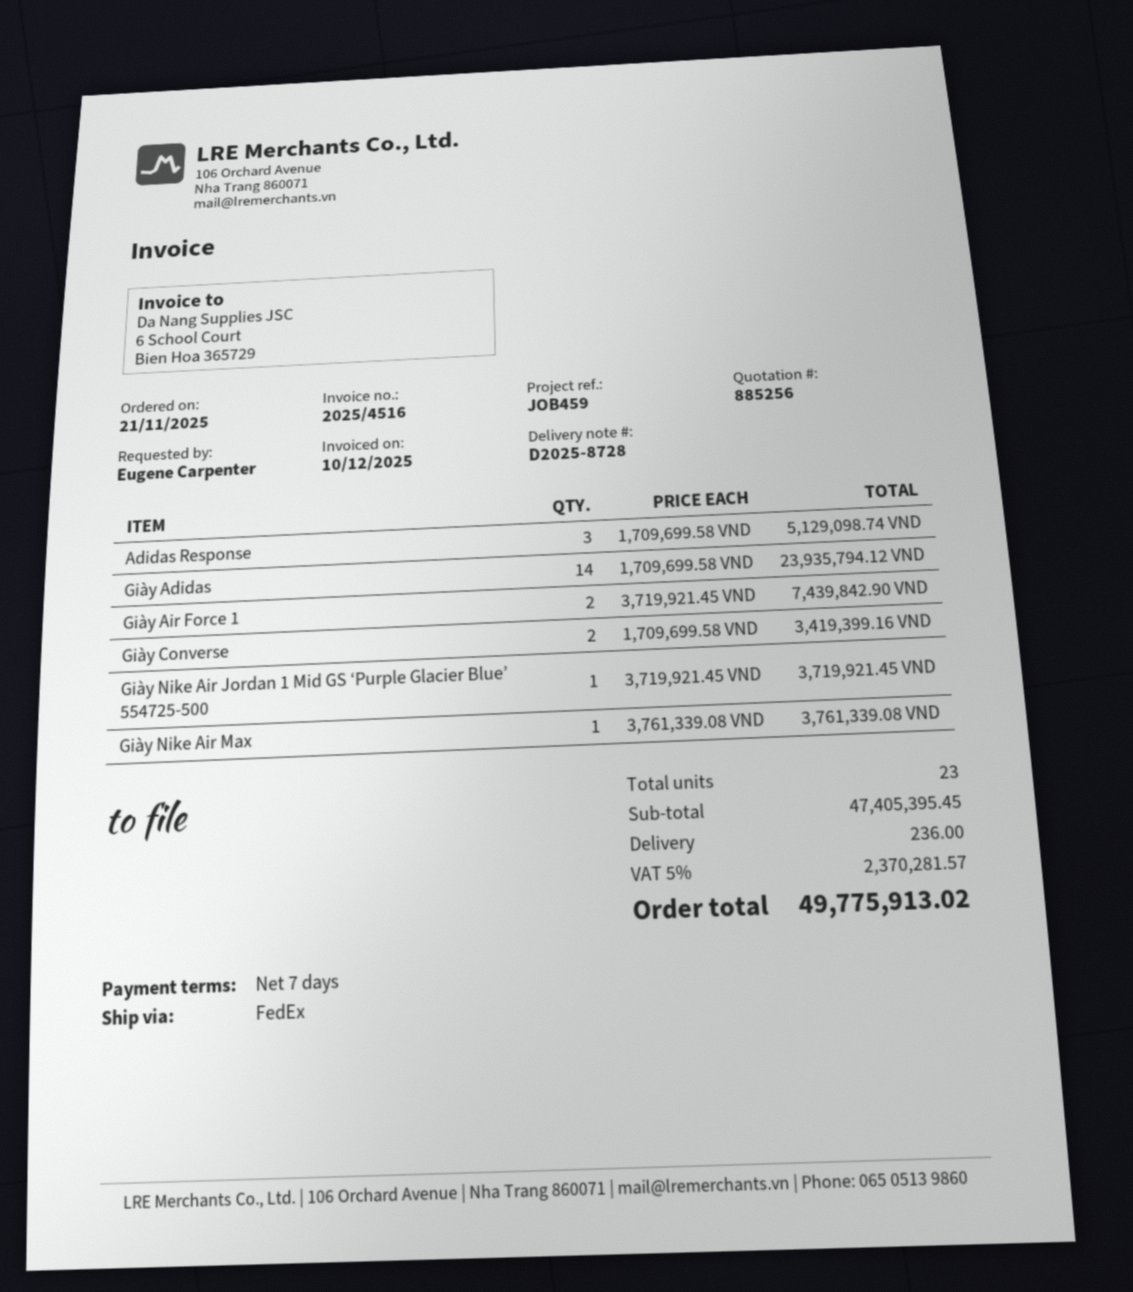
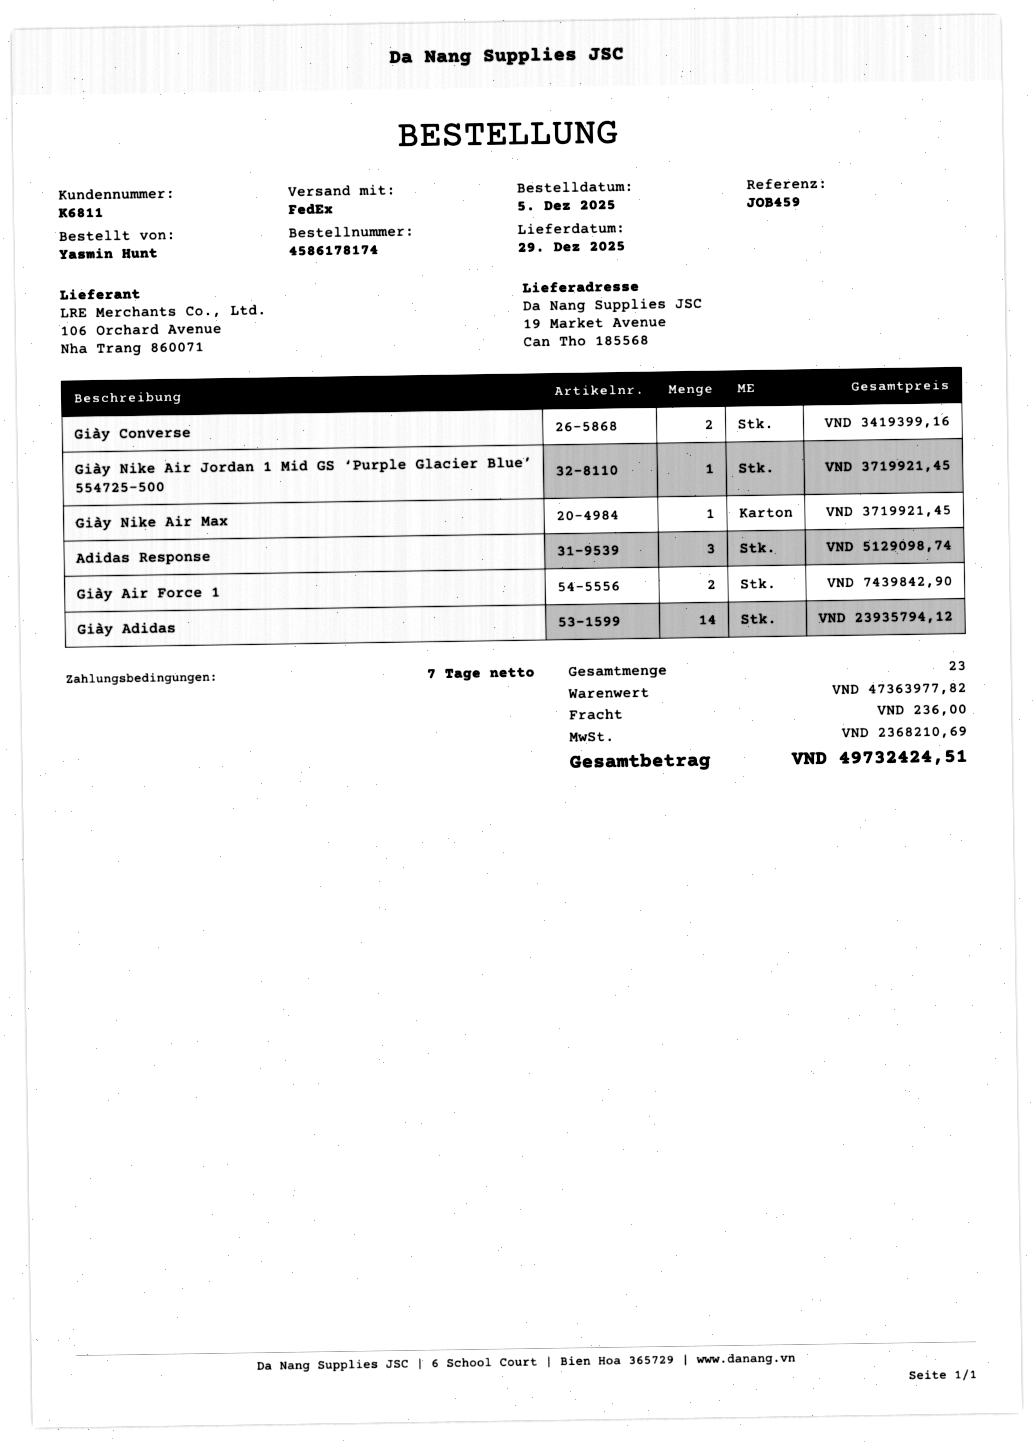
order date: 2025-11-21 -> 2025-12-05
ordered by: Eugene Carpenter -> Yasmin Hunt
Giày Nike Air Max: 1 for 3761339.08 -> 1 for 3719921.45
subtotal: 47405395.45 -> 47363977.82
tax: 2370281.57 -> 2368210.69
total: 49775913.02 -> 49732424.51

